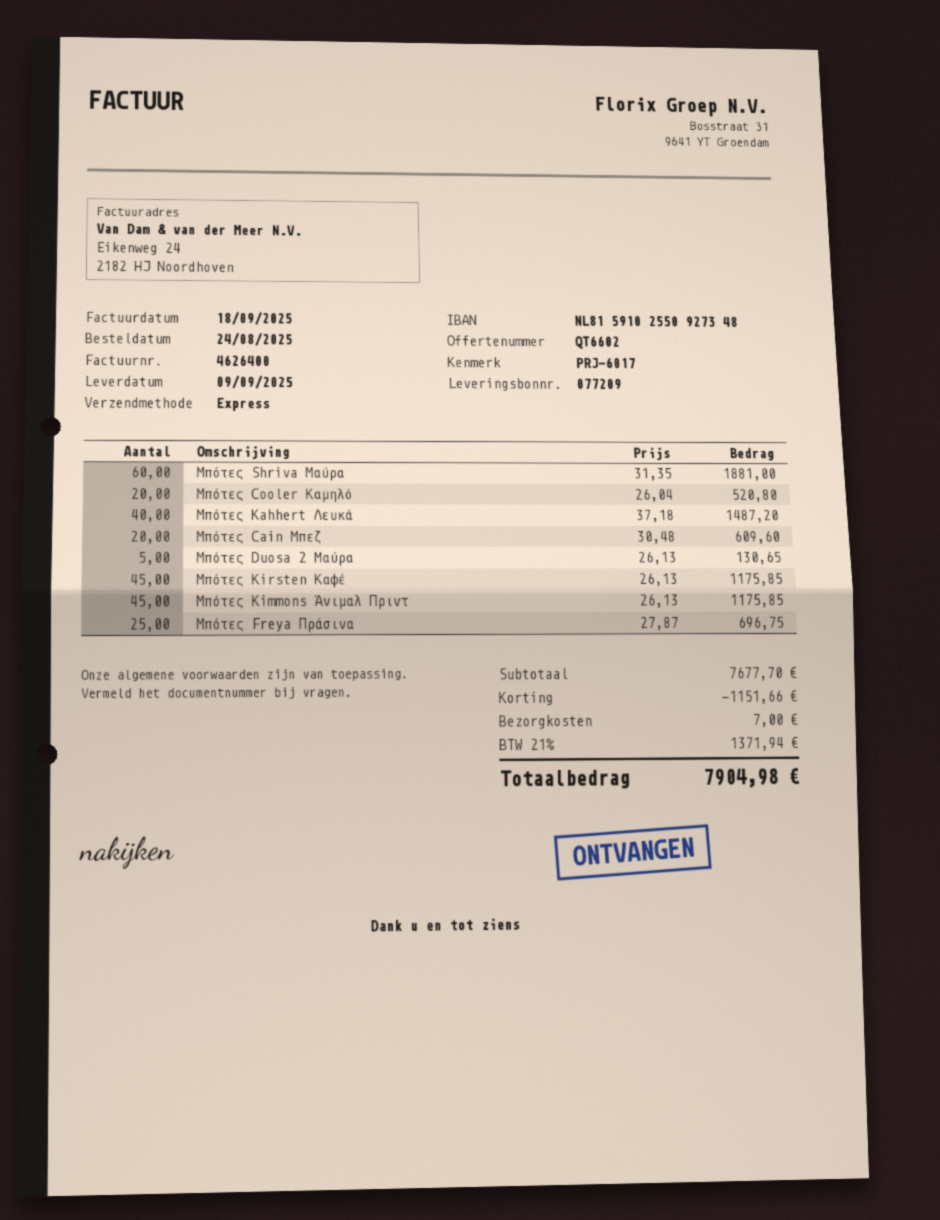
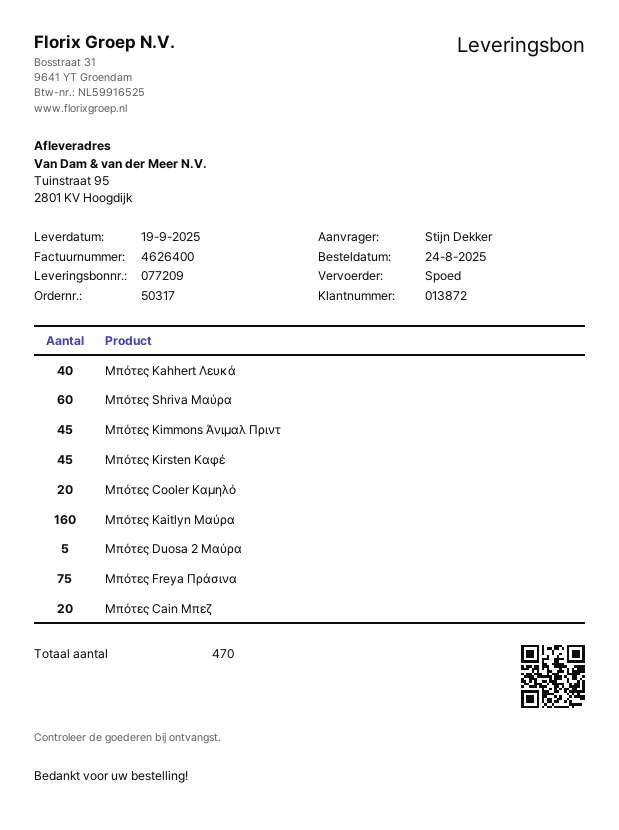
delivery date: 2025-09-09 -> 2025-09-19
Μπότες Freya Πράσινα: 25 -> 75
Μπότες Kaitlyn Μαύρα: none -> 160

